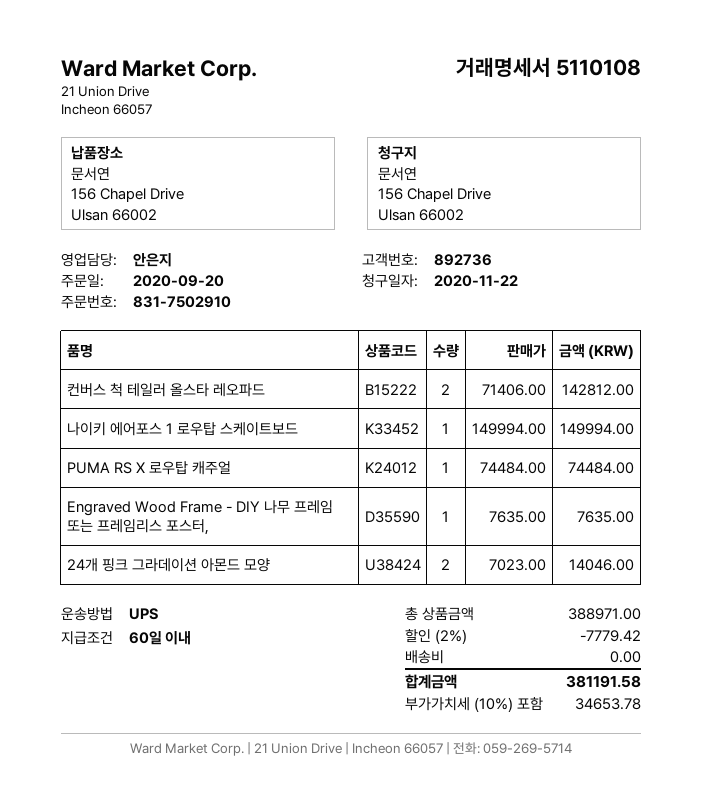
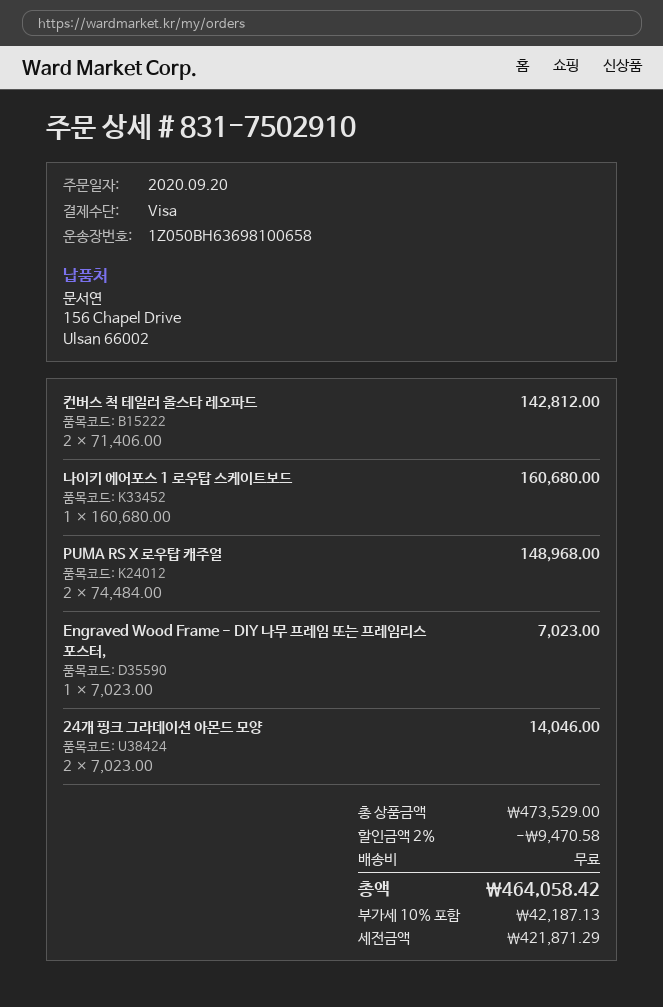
나이키 에어포스 1 로우탑 스케이트보드: 1 x 149994.00 = 149994.00 -> 1 x 160680.00 = 160680.00
PUMA RS X 로우탑 캐주얼: 1 x 74484.00 = 74484.00 -> 2 x 74484.00 = 148968.00
Engraved Wood Frame - DIY 나무 프레임 또는 프레임리스 포스터,: 1 x 7635.00 = 7635.00 -> 1 x 7023.00 = 7023.00
subtotal: 388971.00 -> 473529.00
discount: 2% = 7779.42 -> 2% = 9470.58
tax: 10% = 34653.78 -> 10% = 42187.13
total: 381191.58 -> 464058.42

